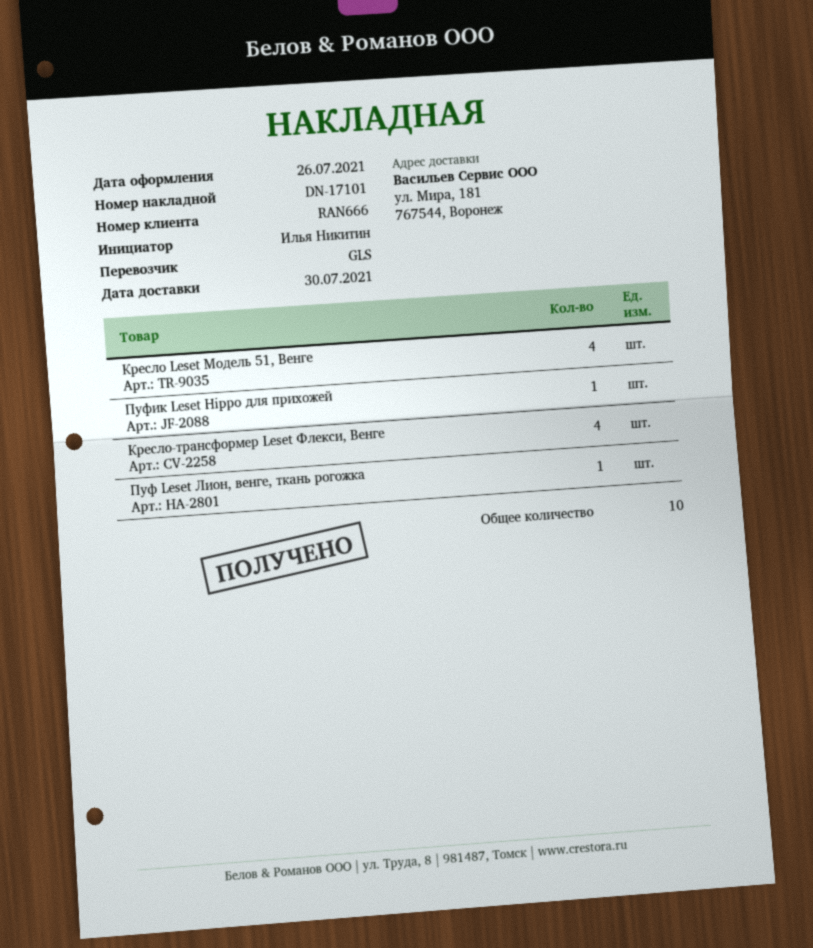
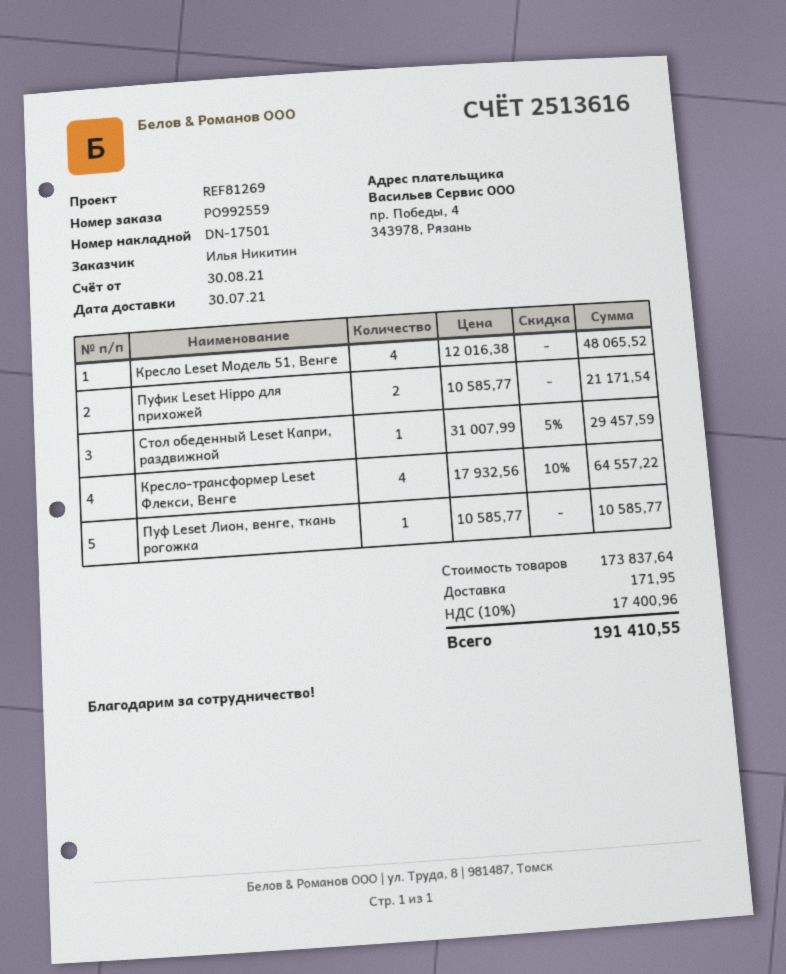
delivery note number: DN-17101 -> DN-17501
Пуфик Leset Hippo для прихожей: 1 -> 2
Стол обеденный Leset Капри, раздвижной: none -> 1

